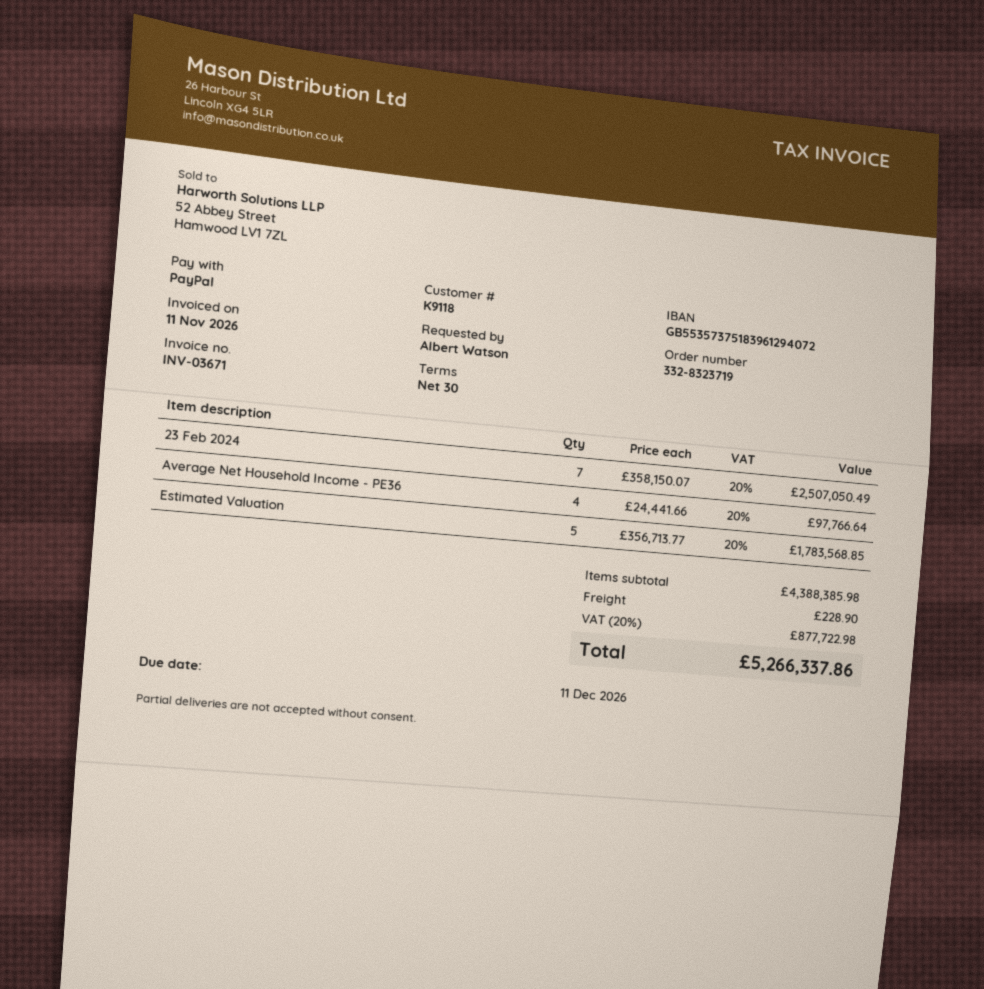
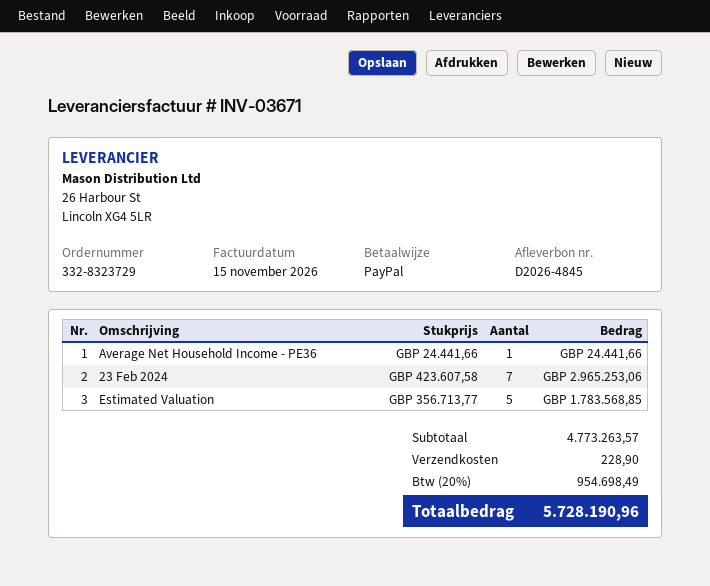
order number: 332-8323719 -> 332-8323729
invoice date: 2026-11-11 -> 2026-11-15
23 Feb 2024: 7 x 358150.07 = 2507050.49 -> 7 x 423607.58 = 2965253.06
Average Net Household Income - PE36: 4 x 24441.66 = 97766.64 -> 1 x 24441.66 = 24441.66
subtotal: 4388385.98 -> 4773263.57
tax: 20% = 877722.98 -> 20% = 954698.49
total: 5266337.86 -> 5728190.96

